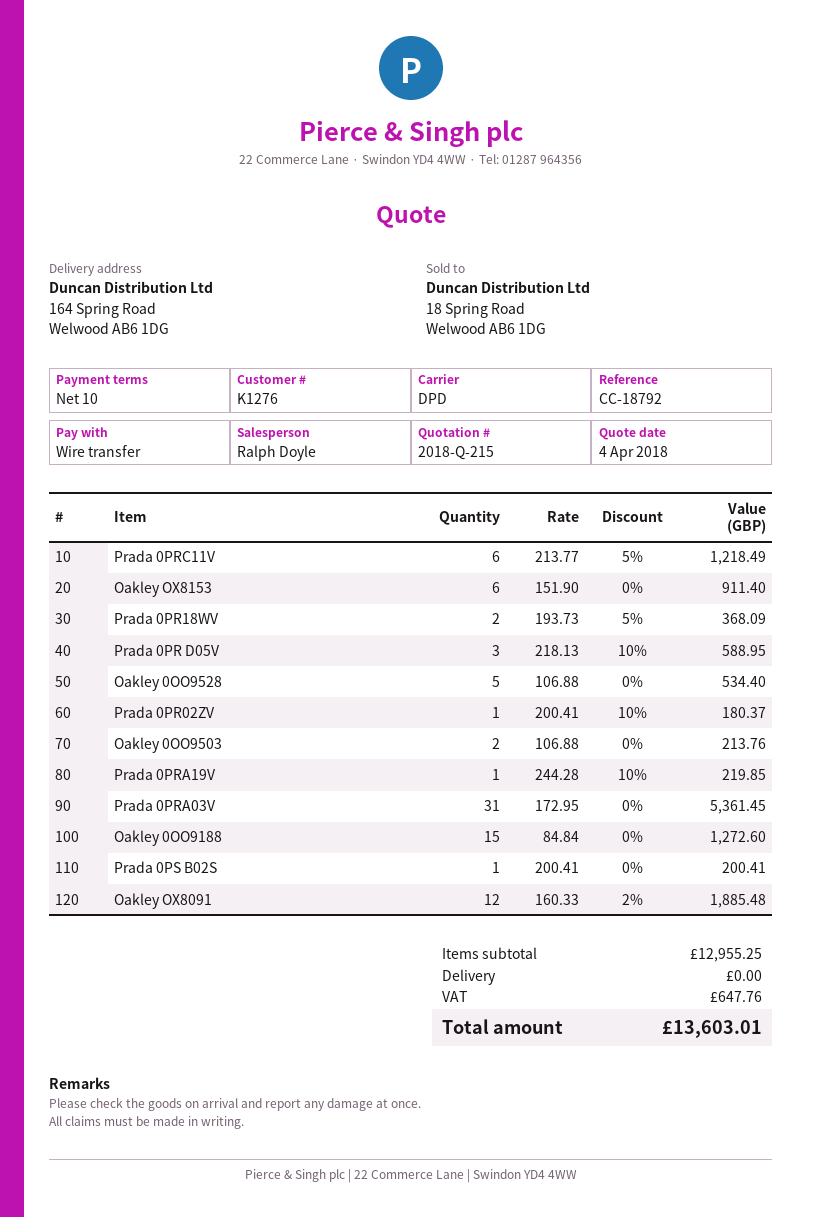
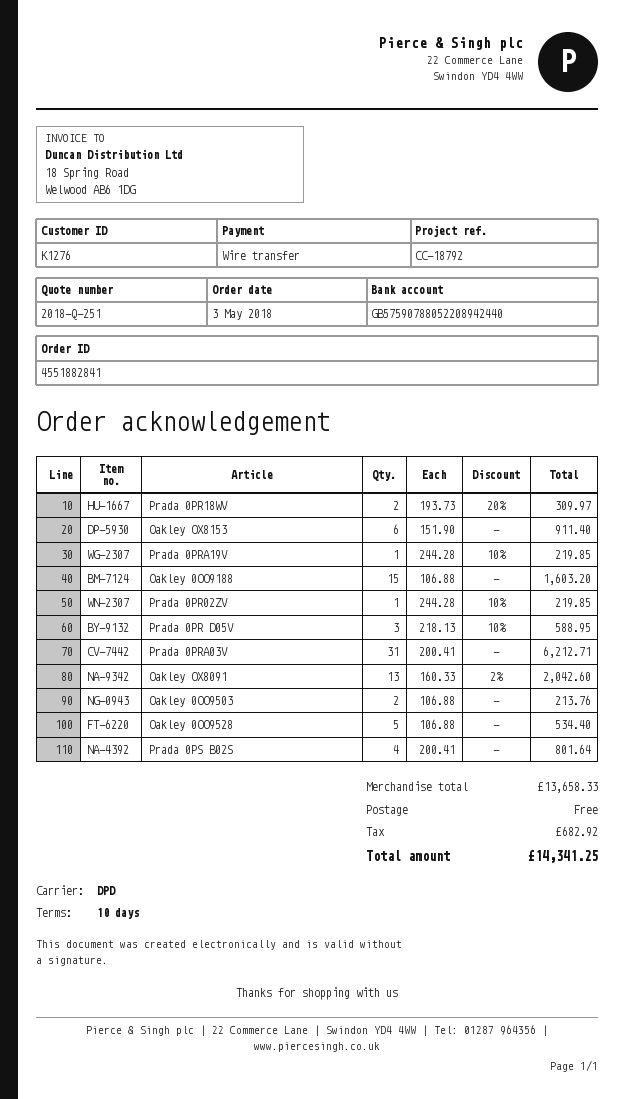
quote number: 2018-Q-215 -> 2018-Q-251
Prada 0PRC11V: 6 x 213.77 - 5% = 1218.49 -> none
Prada 0PR18WV: 2 x 193.73 - 5% = 368.09 -> 2 x 193.73 - 20% = 309.97
Prada 0PR02ZV: 1 x 200.41 - 10% = 180.37 -> 1 x 244.28 - 10% = 219.85
Prada 0PRA03V: 31 x 172.95 = 5361.45 -> 31 x 200.41 = 6212.71
Oakley 0OO9188: 15 x 84.84 = 1272.60 -> 15 x 106.88 = 1603.20
Prada 0PS B02S: 1 x 200.41 = 200.41 -> 4 x 200.41 = 801.64
Oakley OX8091: 12 x 160.33 - 2% = 1885.48 -> 13 x 160.33 - 2% = 2042.60
subtotal: 12955.25 -> 13658.33
tax: 647.76 -> 682.92
total: 13603.01 -> 14341.25

